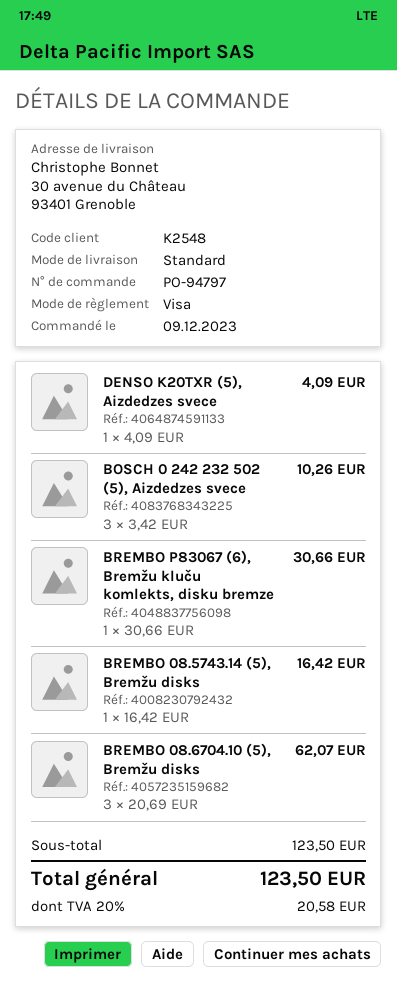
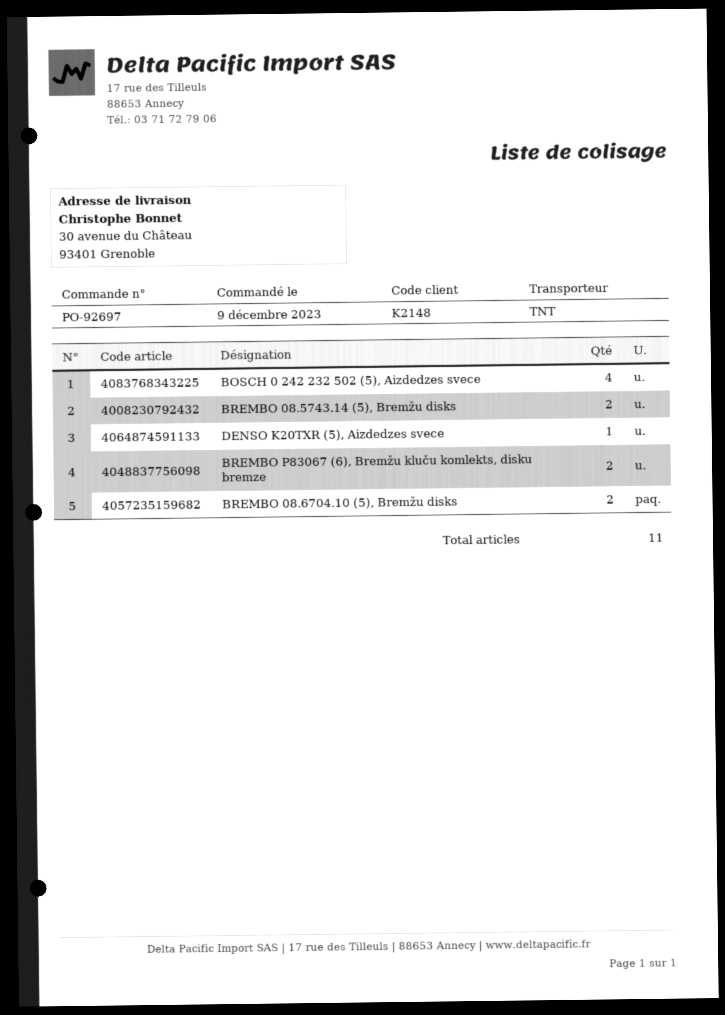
order number: PO-94797 -> PO-92697
customer number: K2548 -> K2148
shipping method: standard -> TNT
BOSCH 0 242 232 502 (5), Aizdedzes svece: 3 -> 4
BREMBO P83067 (6), Bremžu kluču komlekts, disku bremze: 1 -> 2
BREMBO 08.5743.14 (5), Bremžu disks: 1 -> 2
BREMBO 08.6704.10 (5), Bremžu disks: 3 -> 2

